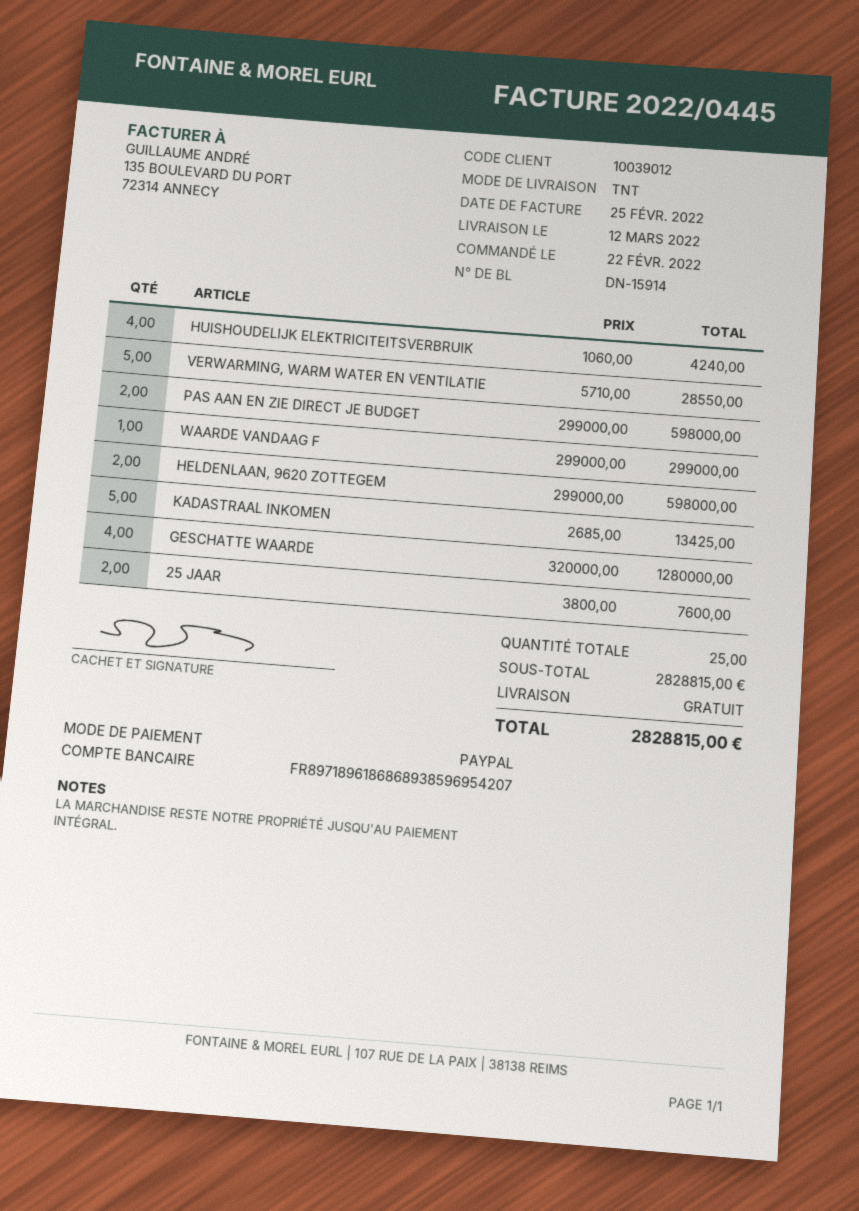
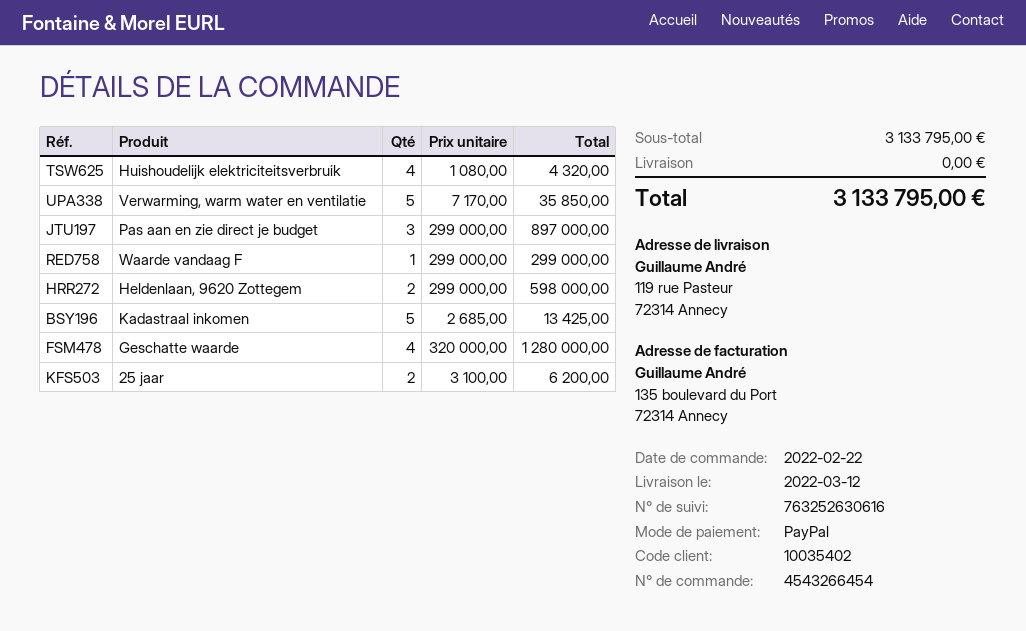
customer number: 10039012 -> 10035402
HUISHOUDELIJK ELEKTRICITEITSVERBRUIK: 4 x 1060.00 = 4240.00 -> 4 x 1080.00 = 4320.00
VERWARMING, WARM WATER EN VENTILATIE: 5 x 5710.00 = 28550.00 -> 5 x 7170.00 = 35850.00
PAS AAN EN ZIE DIRECT JE BUDGET: 2 x 299000.00 = 598000.00 -> 3 x 299000.00 = 897000.00
25 JAAR: 2 x 3800.00 = 7600.00 -> 2 x 3100.00 = 6200.00
subtotal: 2828815.00 -> 3133795.00
total: 2828815.00 -> 3133795.00

